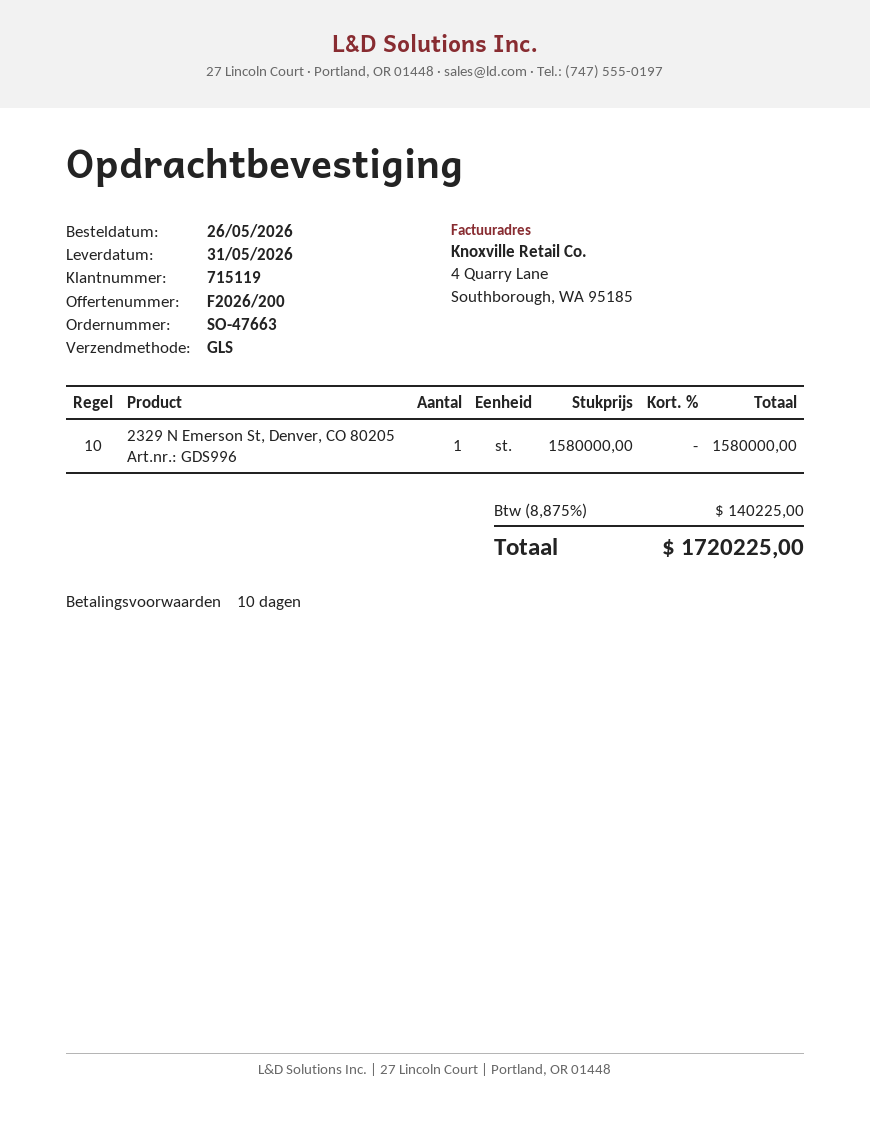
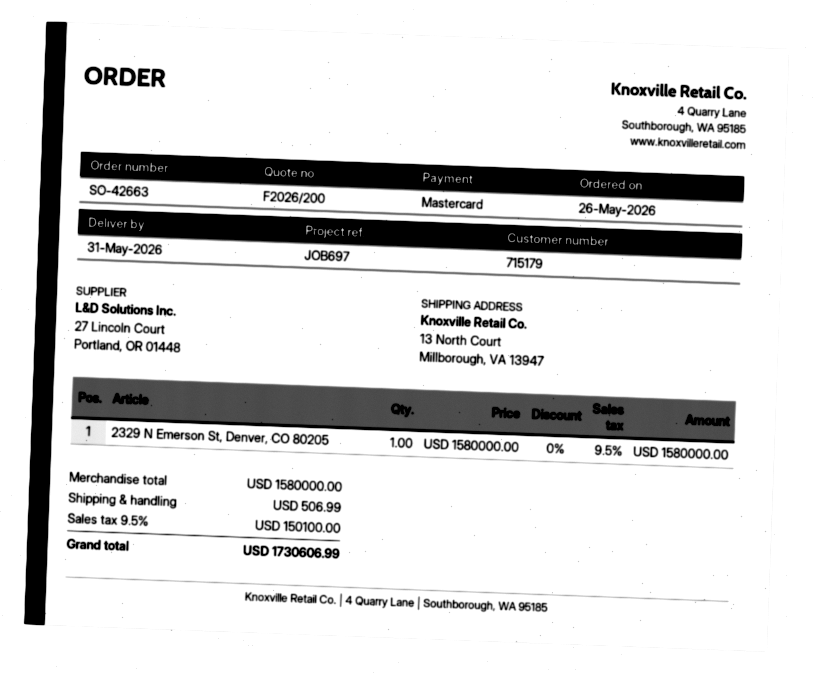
order number: SO-47663 -> SO-42663
customer number: 715119 -> 715179
shipping: none -> 506.99
tax: 8.875% = 140225.00 -> 9.5% = 150100.00
total: 1720225.00 -> 1730606.99

